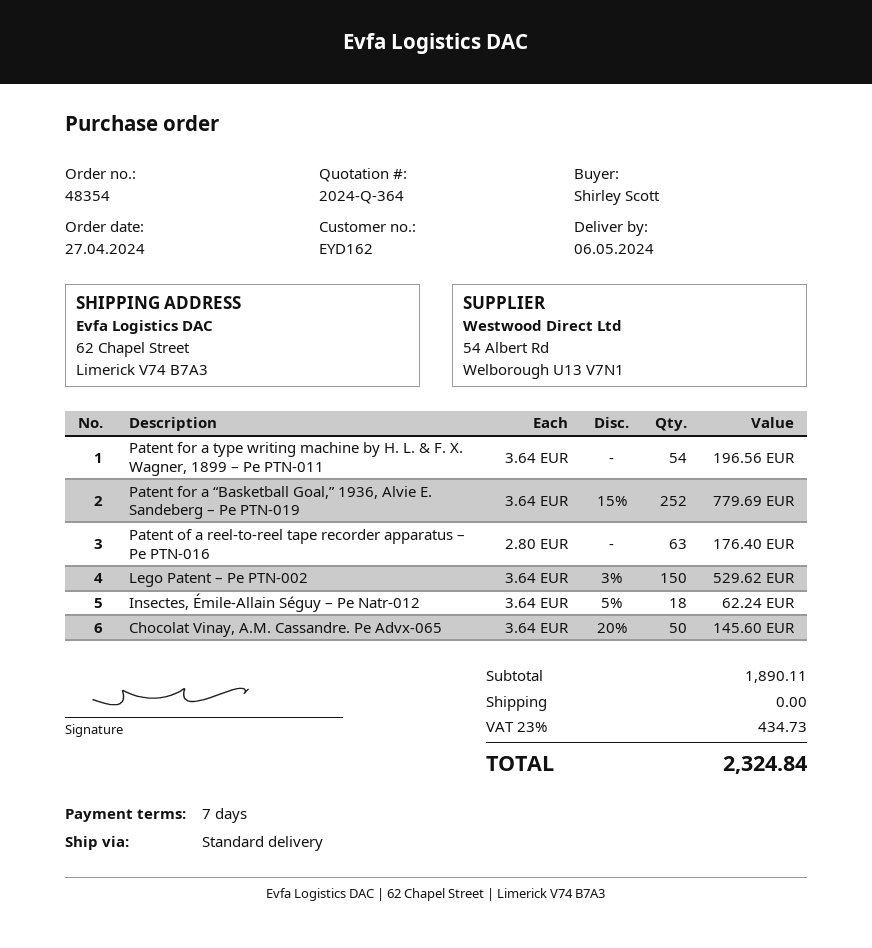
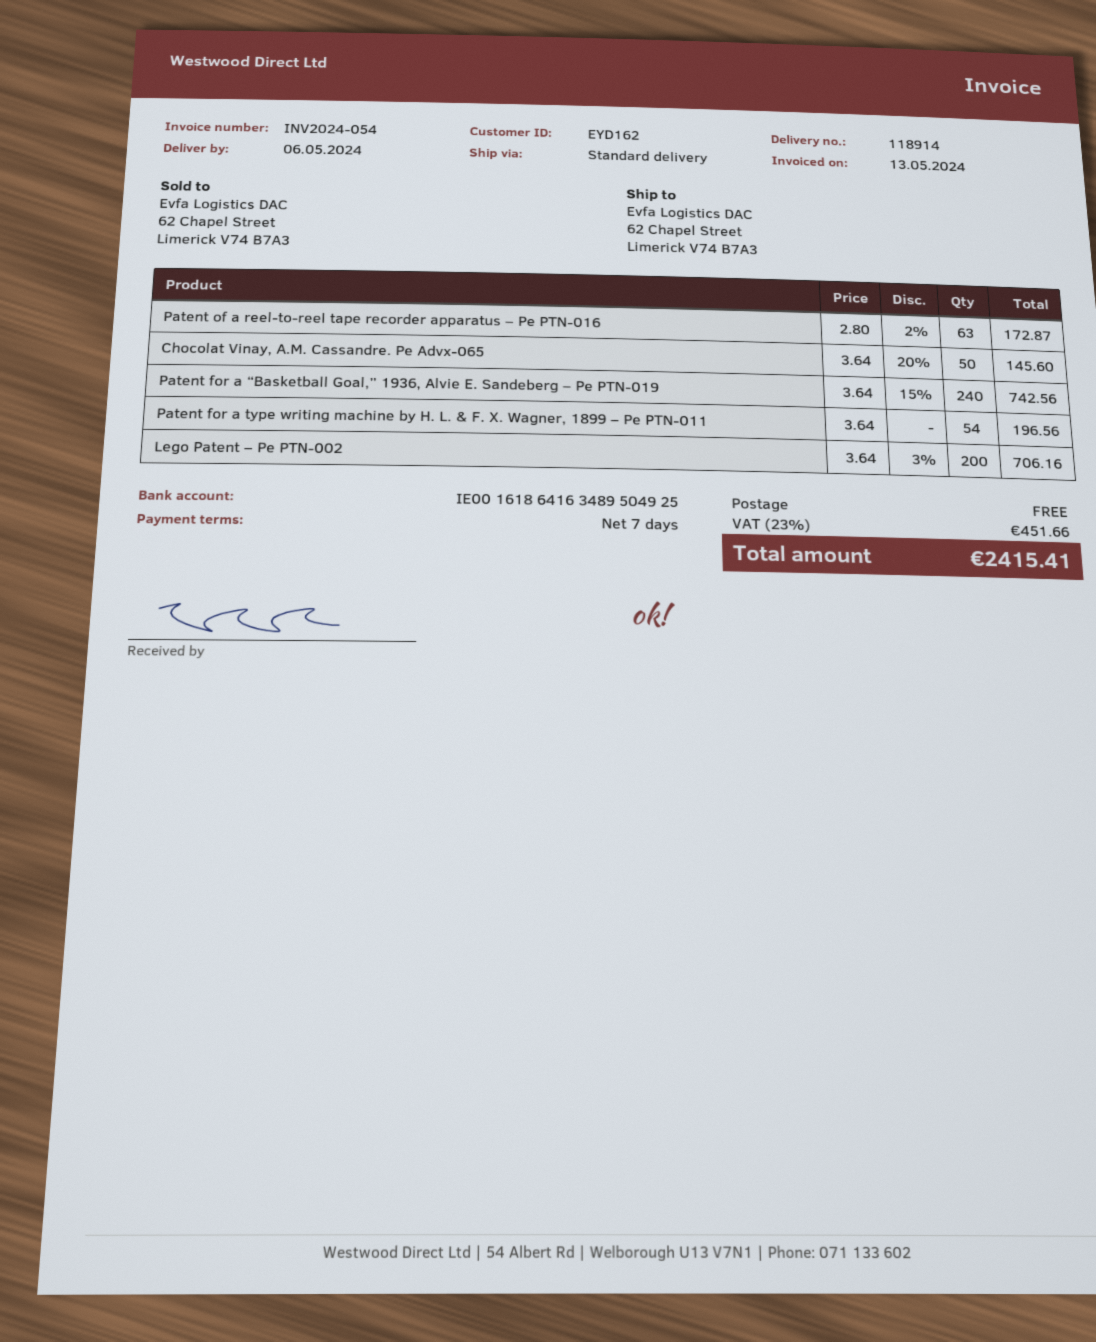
Patent for a “Basketball Goal,” 1936, Alvie E. Sandeberg – Pe PTN-019: 252 x 3.64 - 15% = 779.69 -> 240 x 3.64 - 15% = 742.56
Patent of a reel-to-reel tape recorder apparatus – Pe PTN-016: 63 x 2.80 = 176.40 -> 63 x 2.80 - 2% = 172.87
Lego Patent – Pe PTN-002: 150 x 3.64 - 3% = 529.62 -> 200 x 3.64 - 3% = 706.16
Insectes, Émile-Allain Séguy – Pe Natr-012: 18 x 3.64 - 5% = 62.24 -> none
tax: 23% = 434.73 -> 23% = 451.66
total: 2324.84 -> 2415.41

